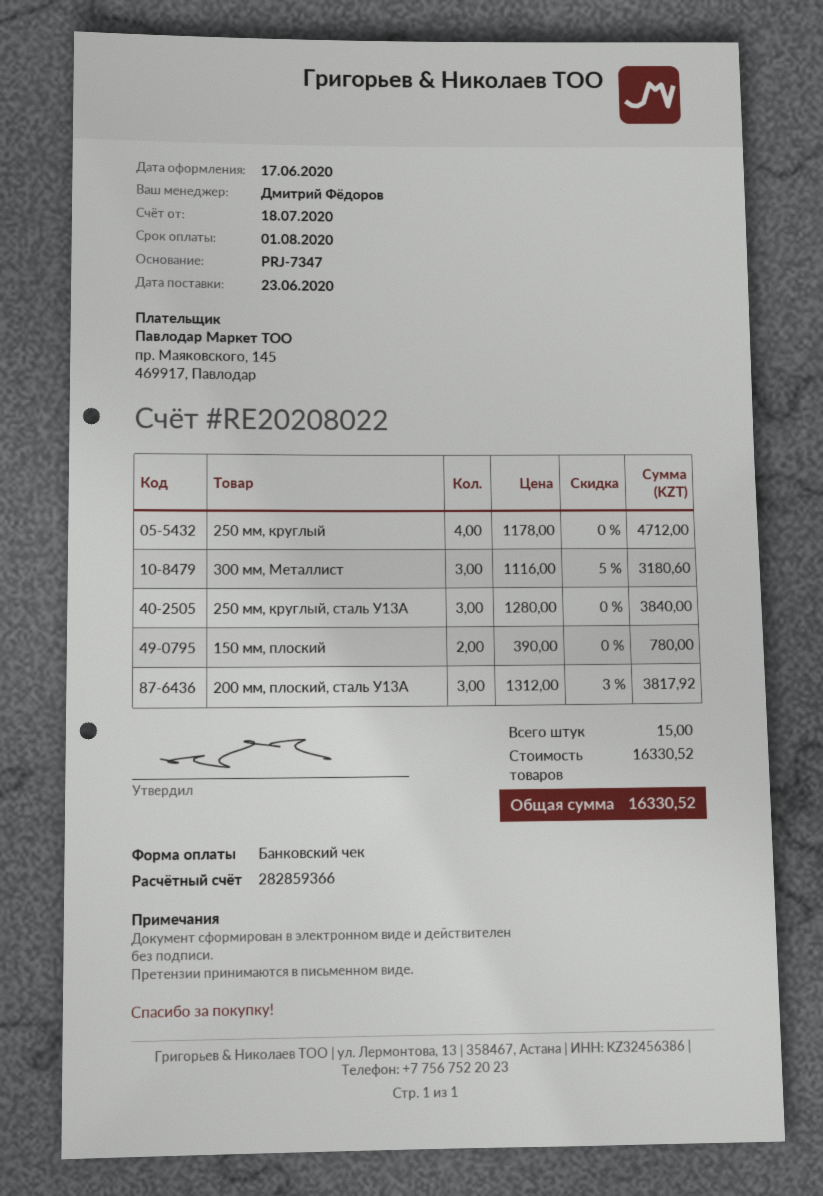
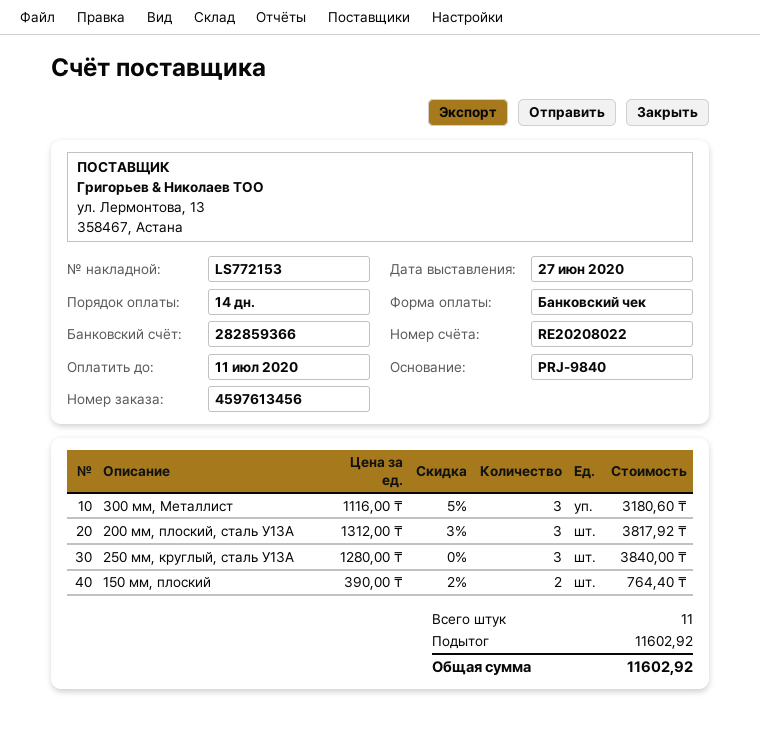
invoice date: 2020-07-18 -> 2020-06-27
due date: 2020-08-01 -> 2020-07-11
reference: PRJ-7347 -> PRJ-9840
250 мм, круглый: 4 x 1178.00 = 4712.00 -> none
150 мм, плоский: 2 x 390.00 = 780.00 -> 2 x 390.00 - 2% = 764.40
total quantity: 15 -> 11
subtotal: 16330.52 -> 11602.92
total: 16330.52 -> 11602.92

